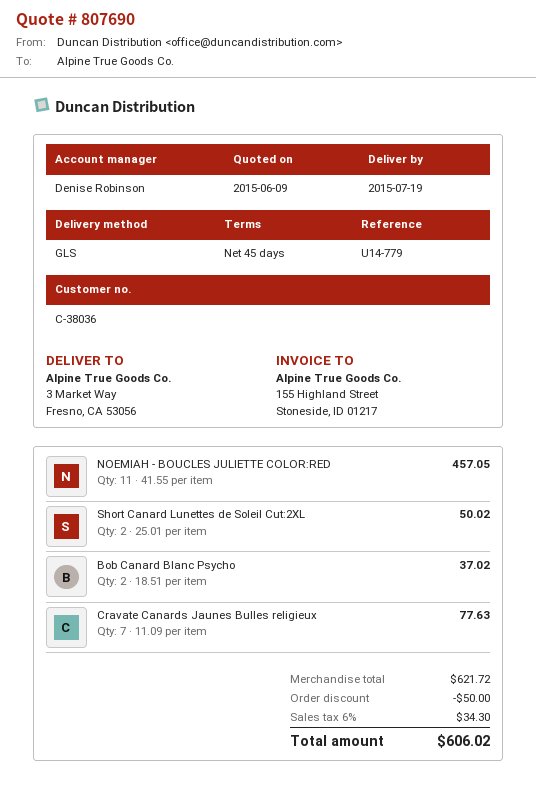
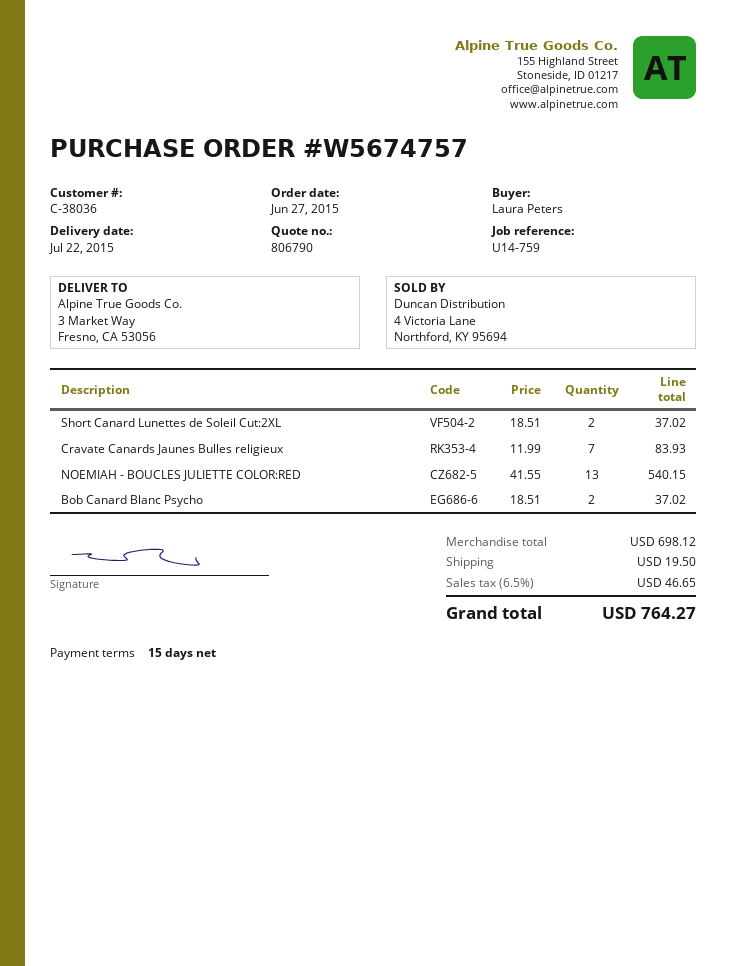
quote number: 807690 -> 806790
delivery date: 2015-07-19 -> 2015-07-22
payment terms: 45 days -> 15 days
reference: U14-779 -> U14-759
NOEMIAH - BOUCLES JULIETTE COLOR:RED: 11 x 41.55 = 457.05 -> 13 x 41.55 = 540.15
Short Canard Lunettes de Soleil Cut:2XL: 2 x 25.01 = 50.02 -> 2 x 18.51 = 37.02
Cravate Canards Jaunes Bulles religieux: 7 x 11.09 = 77.63 -> 7 x 11.99 = 83.93
subtotal: 621.72 -> 698.12
discount: 50.00 -> none
shipping: none -> 19.50
tax: 6% = 34.30 -> 6.5% = 46.65
total: 606.02 -> 764.27

